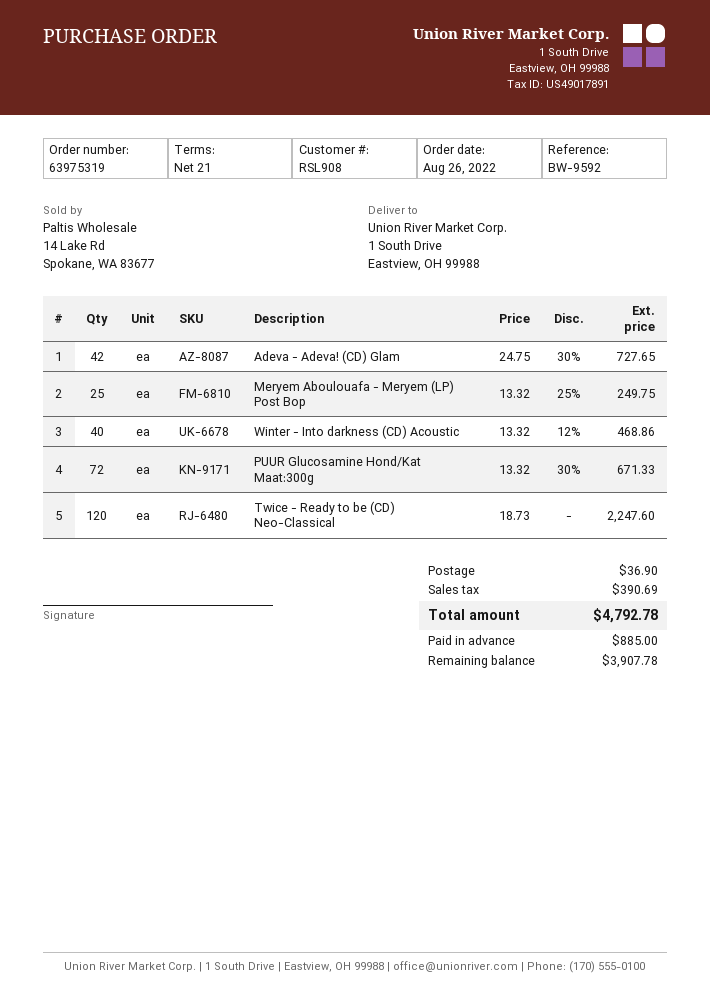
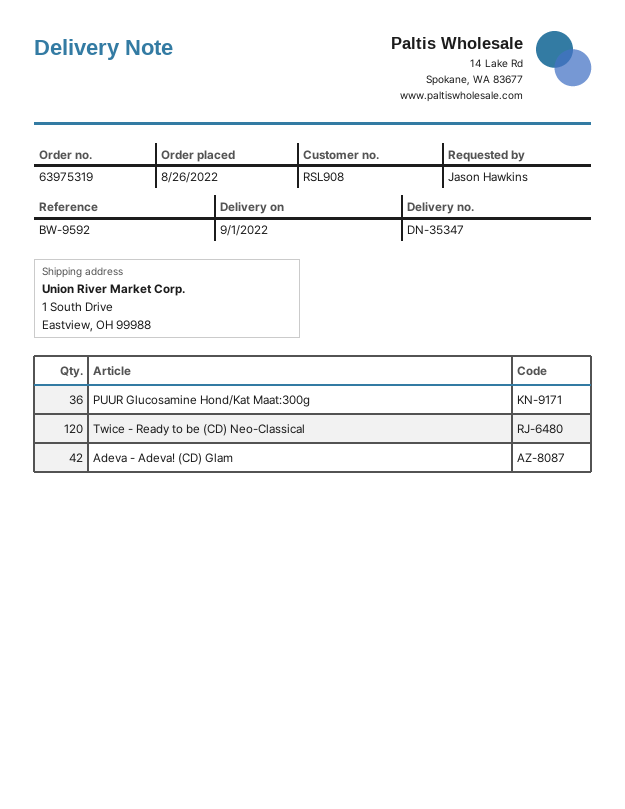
Meryem Aboulouafa - Meryem (LP) Post Bop: 25 -> none
Winter - Into darkness (CD) Acoustic: 40 -> none
PUUR Glucosamine Hond/Kat Maat:300g: 72 -> 36

